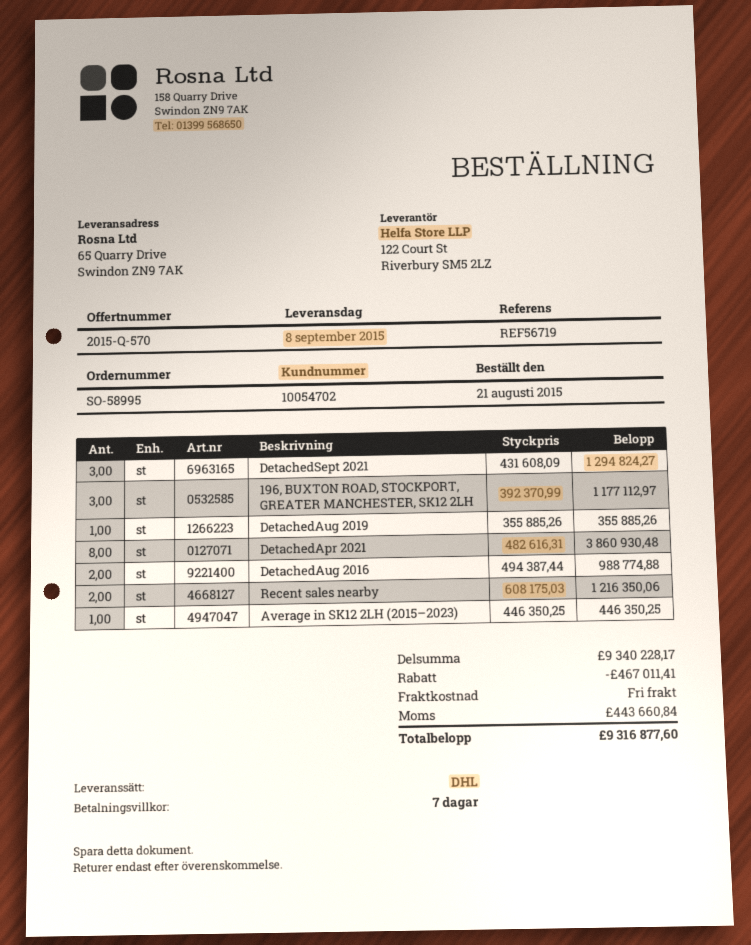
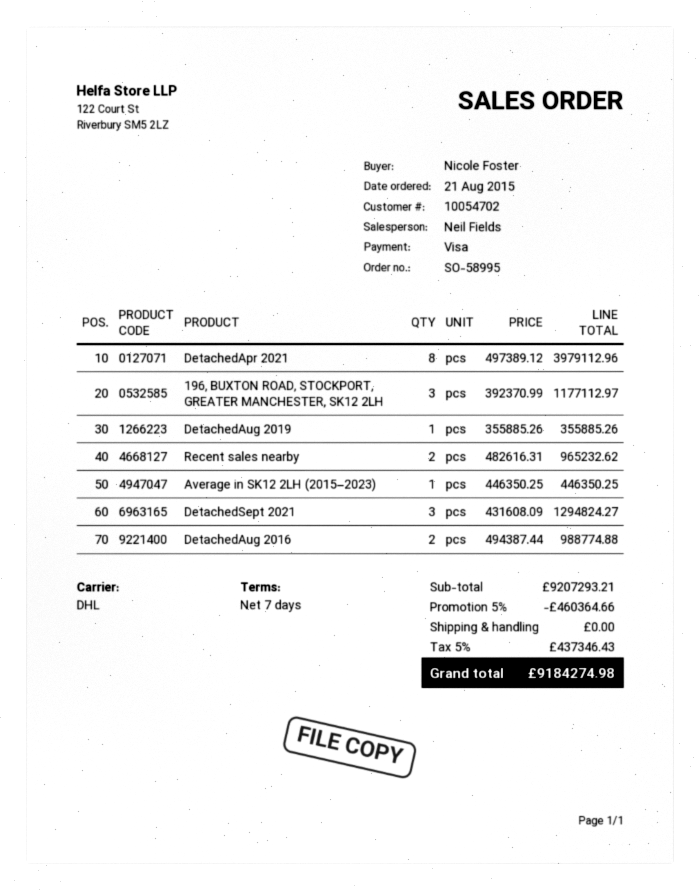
DetachedApr 2021: 8 x 482616.31 = 3860930.48 -> 8 x 497389.12 = 3979112.96
Recent sales nearby: 2 x 608175.03 = 1216350.06 -> 2 x 482616.31 = 965232.62
subtotal: 9340228.17 -> 9207293.21
discount: 467011.41 -> 460364.66
tax: 443660.84 -> 437346.43
total: 9316877.60 -> 9184274.98

